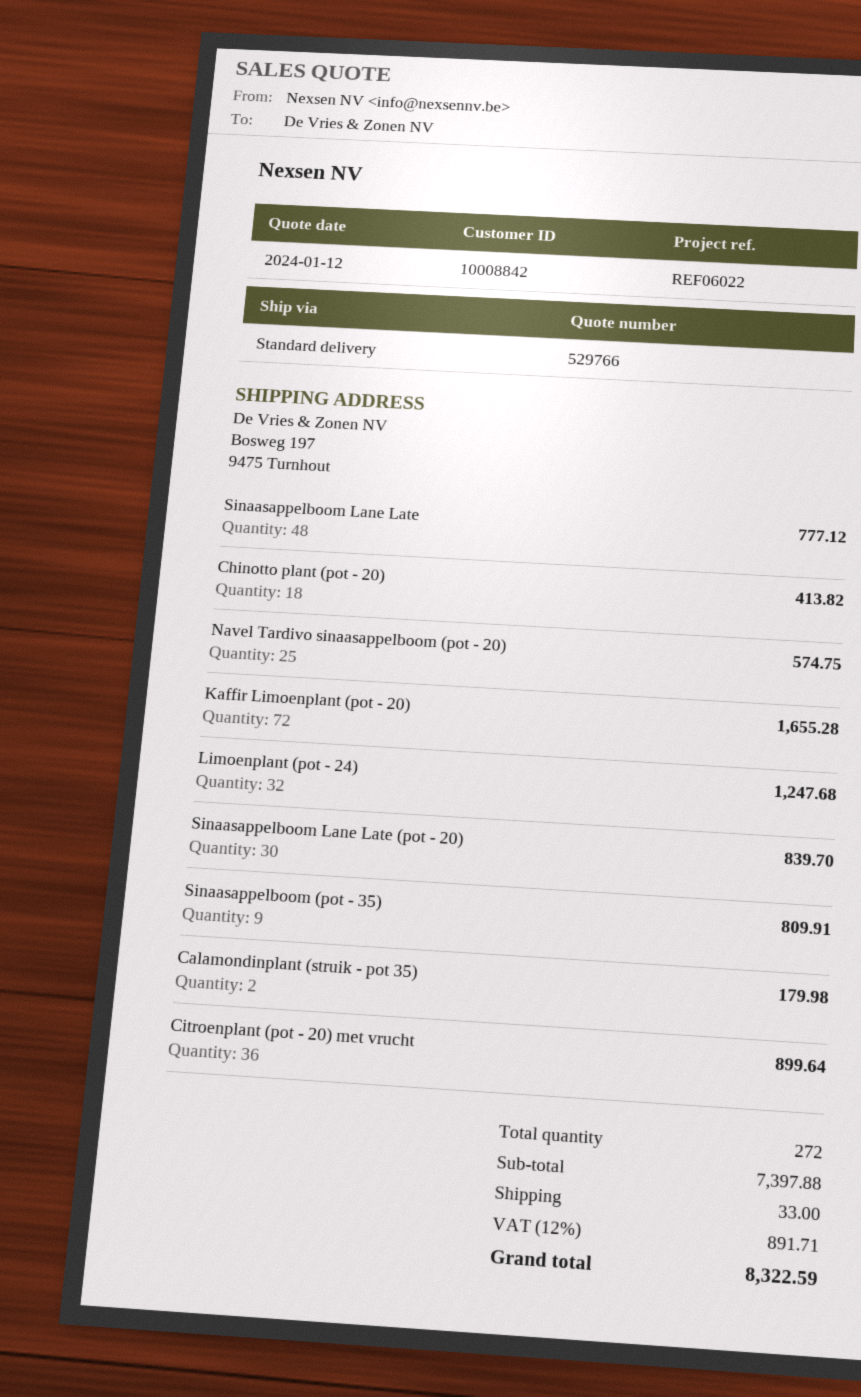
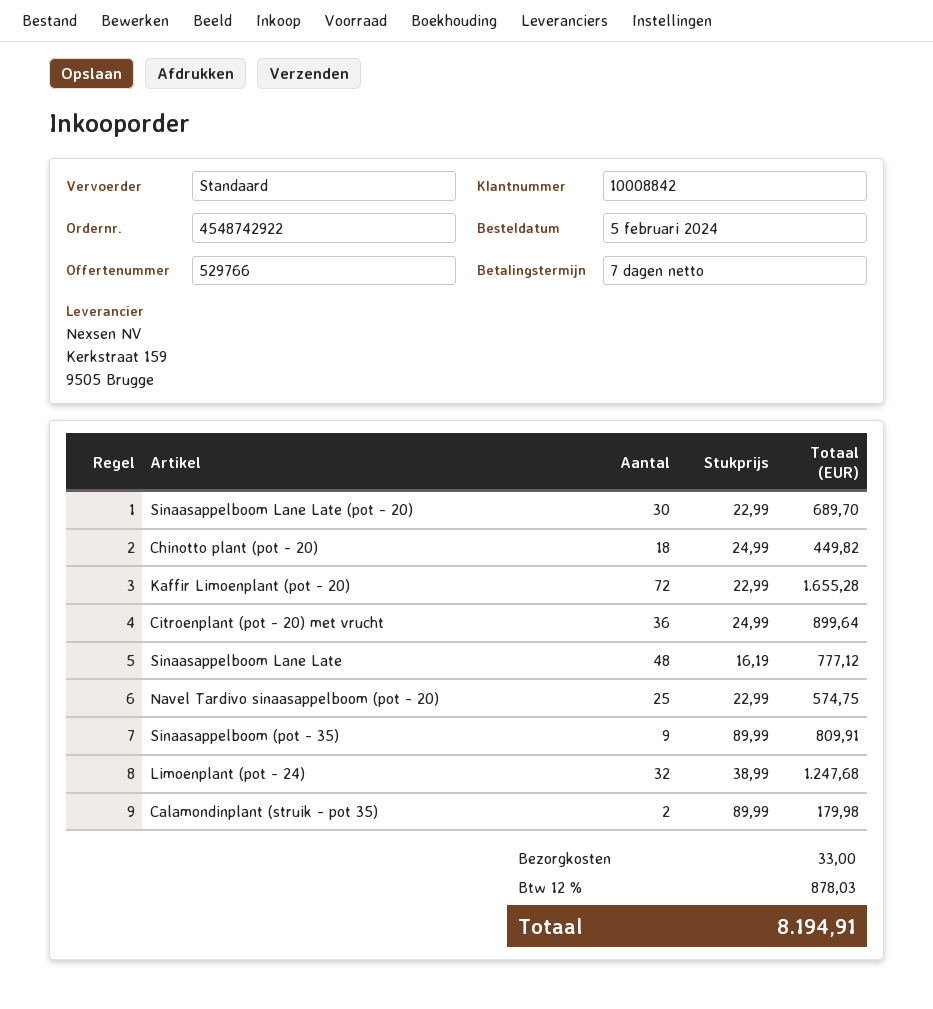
Chinotto plant (pot - 20): 18 for 413.82 -> 18 for 449.82
Sinaasappelboom Lane Late (pot - 20): 30 for 839.70 -> 30 for 689.70
tax: 12% = 891.71 -> 12% = 878.03
total: 8322.59 -> 8194.91

